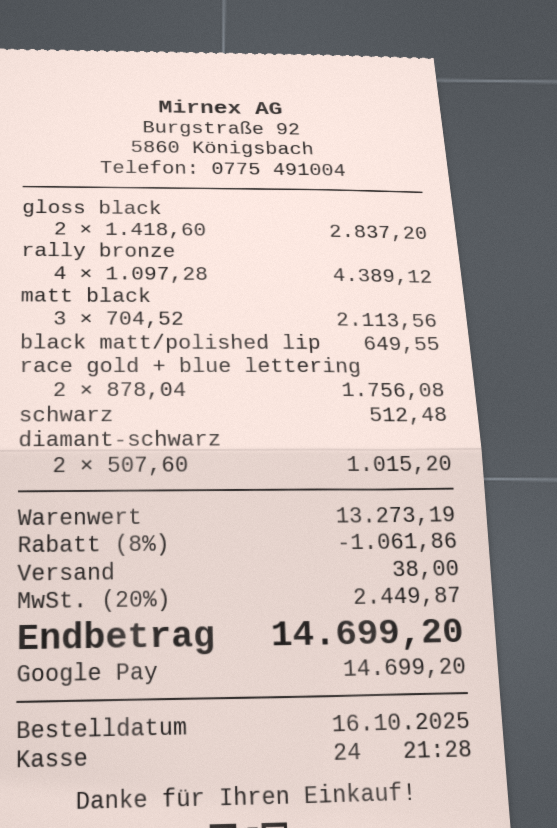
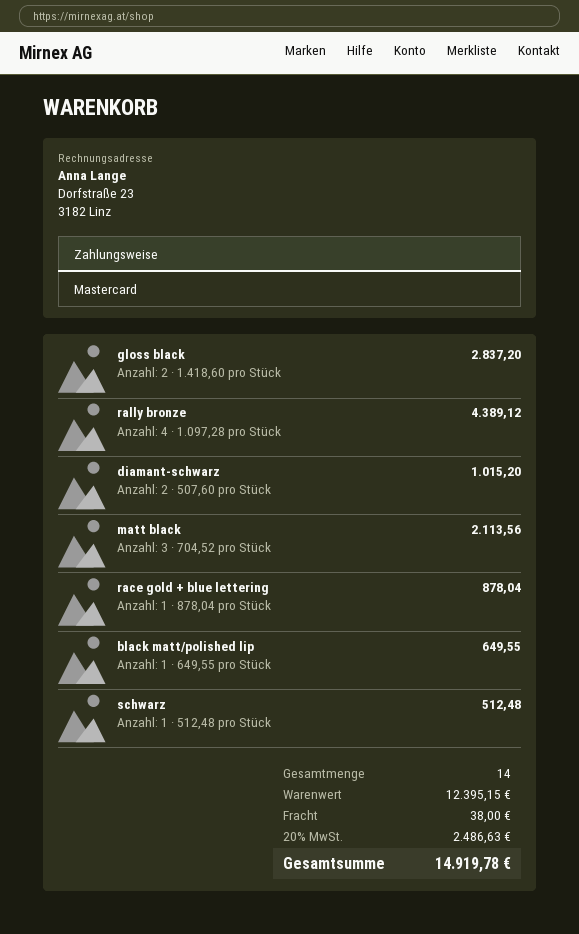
payment method: Google Pay -> Mastercard
race gold + blue lettering: 2 x 878.04 = 1756.08 -> 1 x 878.04 = 878.04
subtotal: 13273.19 -> 12395.15
discount: 8% = 1061.86 -> none
tax: 20% = 2449.87 -> 20% = 2486.63
total: 14699.20 -> 14919.78

